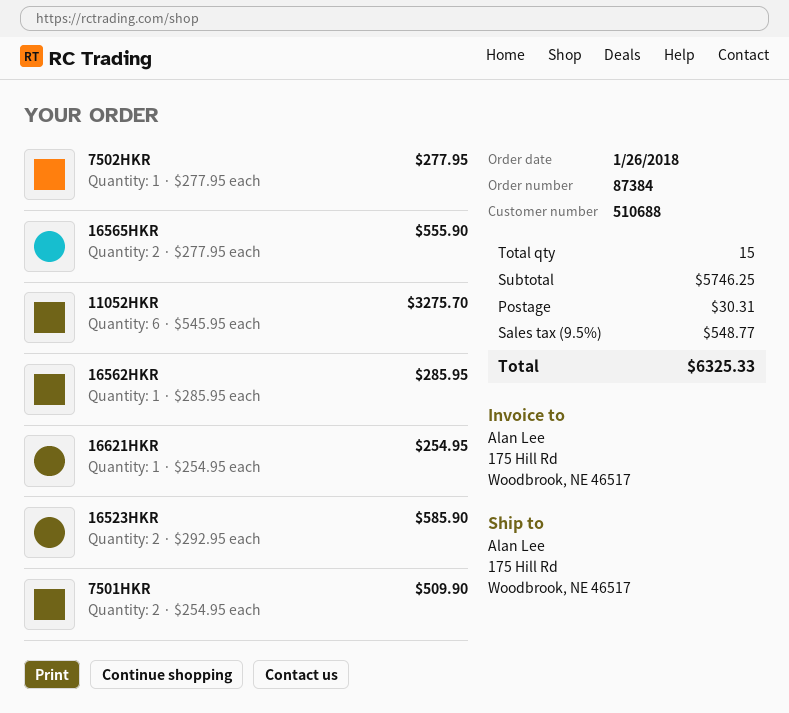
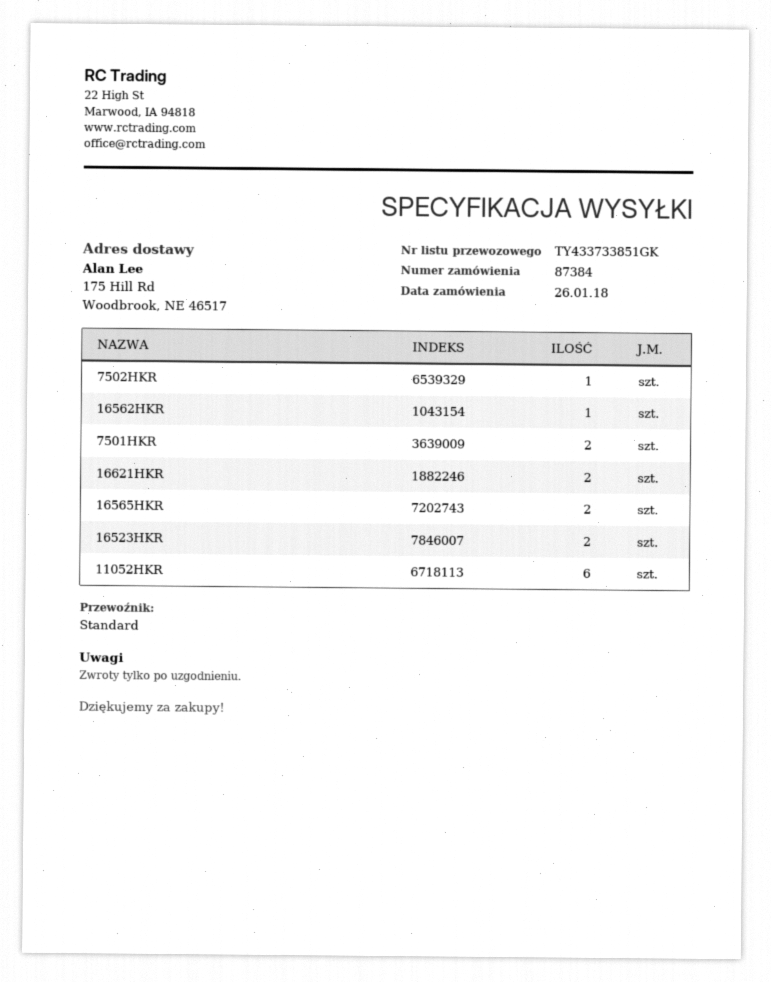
16621HKR: 1 -> 2

